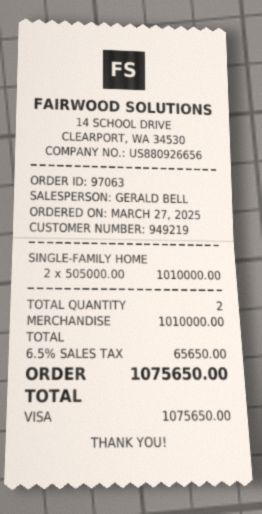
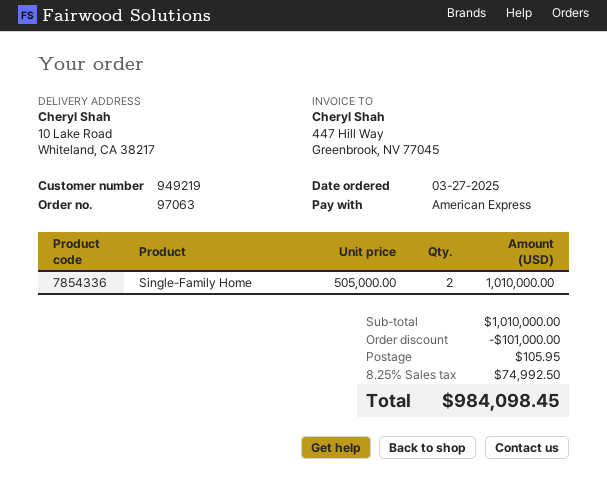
payment method: Visa -> American Express
discount: none -> 101000.00
shipping: none -> 105.95
tax: 6.5% = 65650.00 -> 8.25% = 74992.50
total: 1075650.00 -> 984098.45

